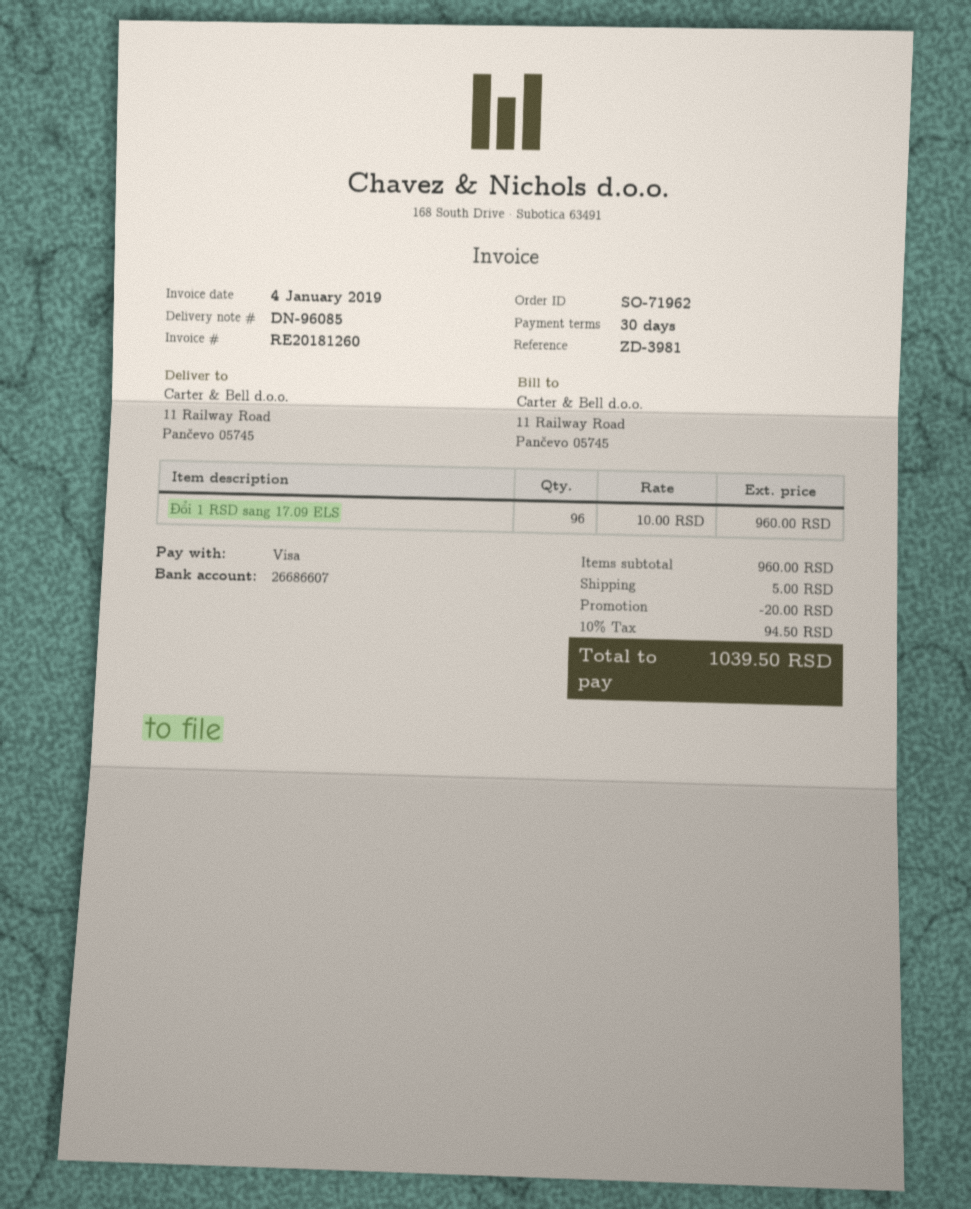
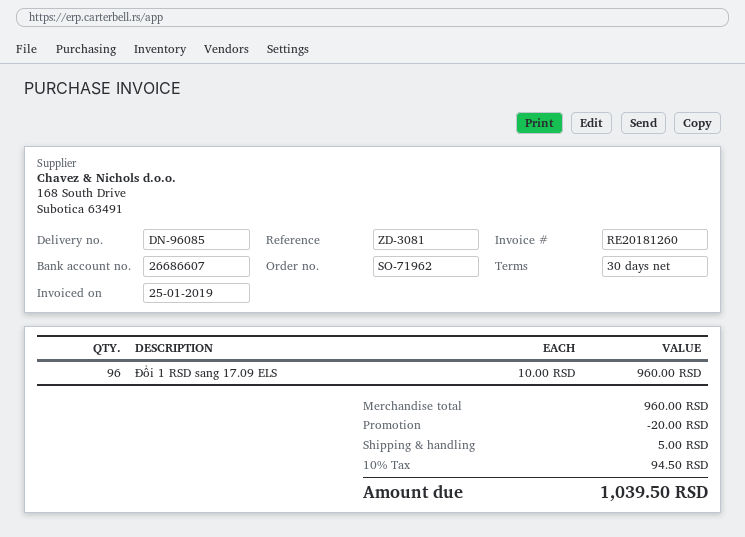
invoice date: 2019-01-04 -> 2019-01-25
reference: ZD-3981 -> ZD-3081

